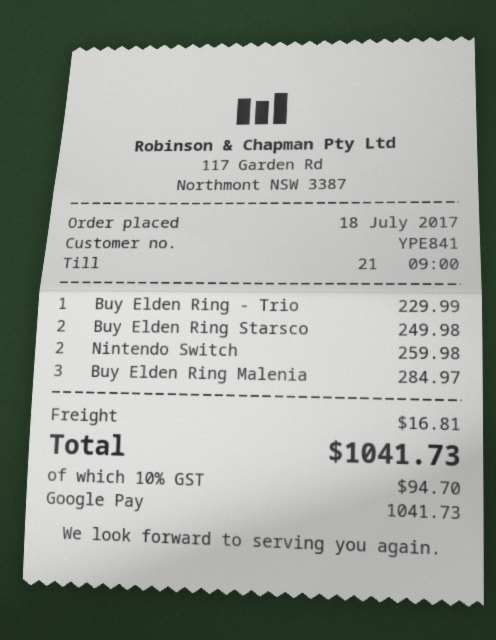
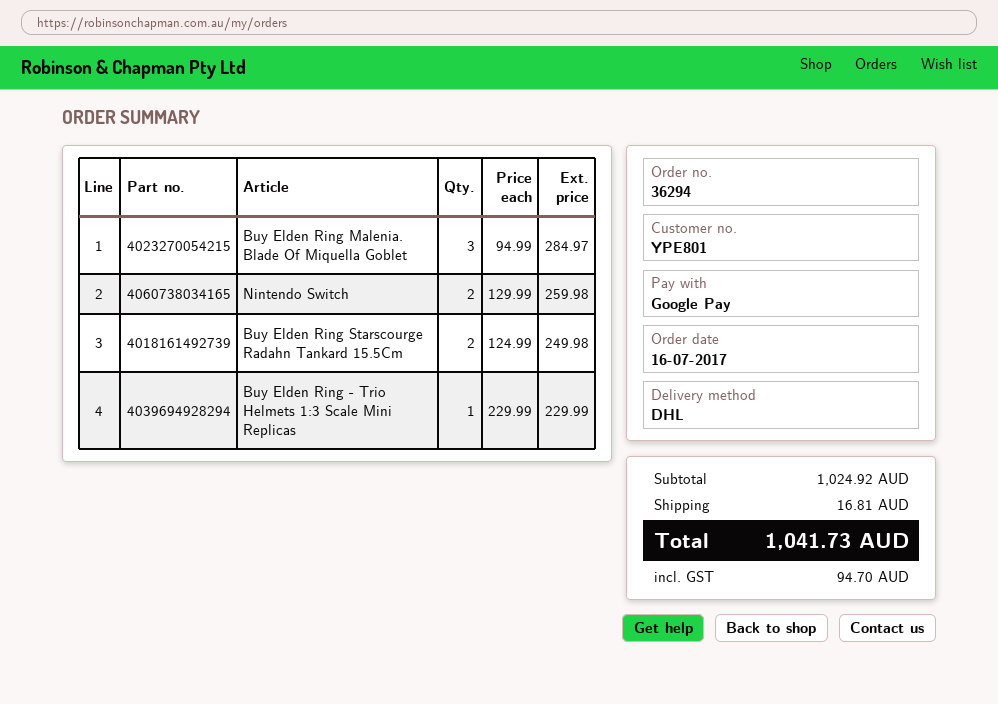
order date: 2017-07-18 -> 2017-07-16
customer number: YPE841 -> YPE801

